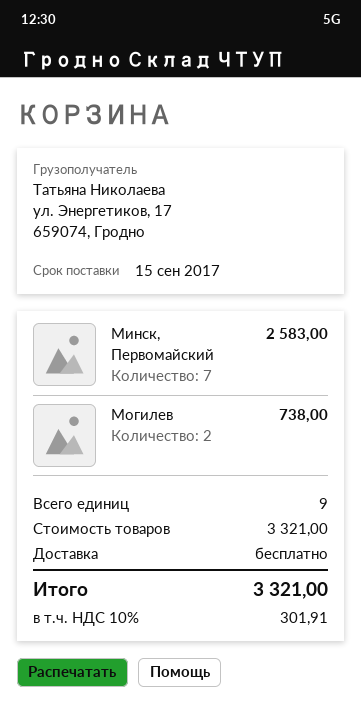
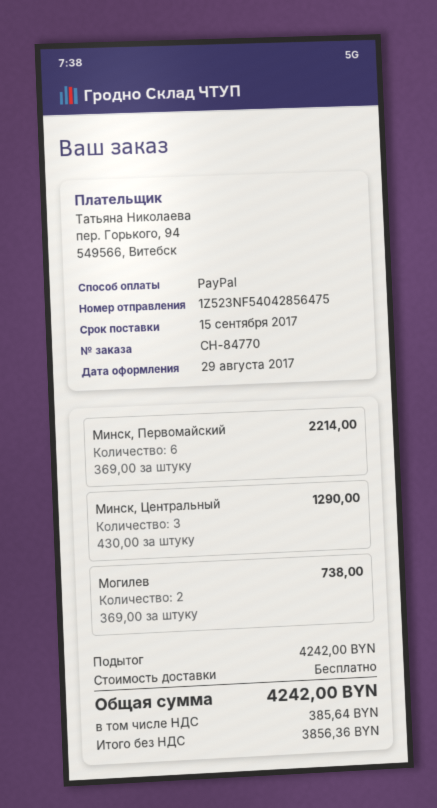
Минск, Первомайский: 7 for 2583.00 -> 6 for 2214.00
Минск, Центральный: none -> 3 for 1290.00
subtotal: 3321.00 -> 4242.00
tax: 301.91 -> 385.64
total: 3321.00 -> 4242.00

